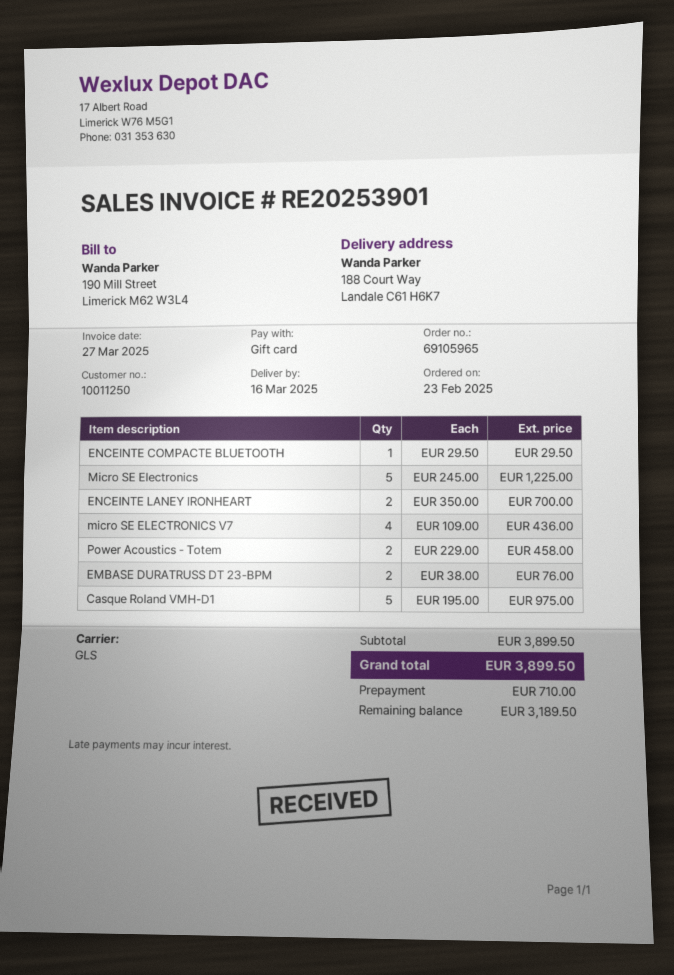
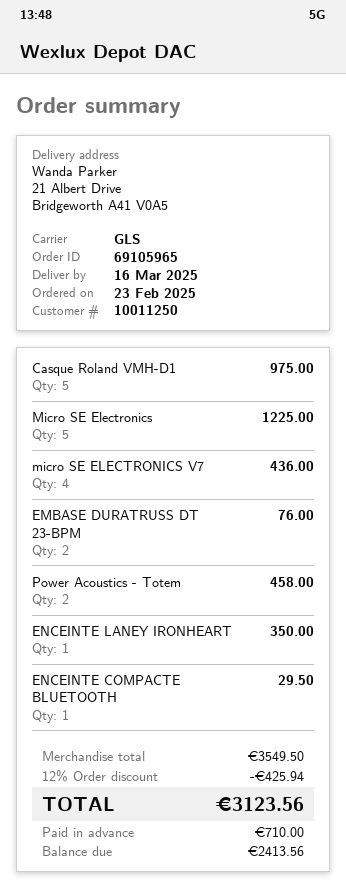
ship to: 188 Court Way, Landale C61 H6K7 -> 21 Albert Drive, Bridgeworth A41 V0A5
ENCEINTE LANEY IRONHEART: 2 for 700.00 -> 1 for 350.00
subtotal: 3899.50 -> 3549.50
discount: none -> 12% = 425.94
total: 3899.50 -> 3123.56
balance: 3189.50 -> 2413.56

